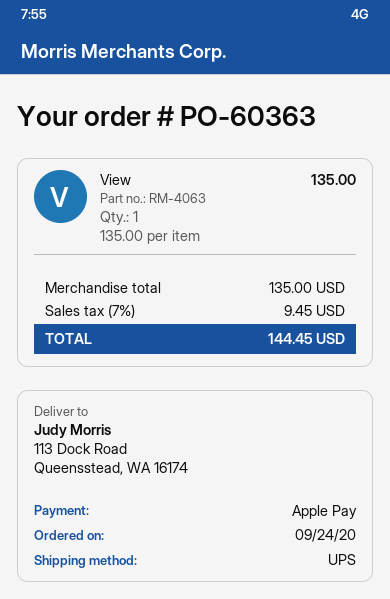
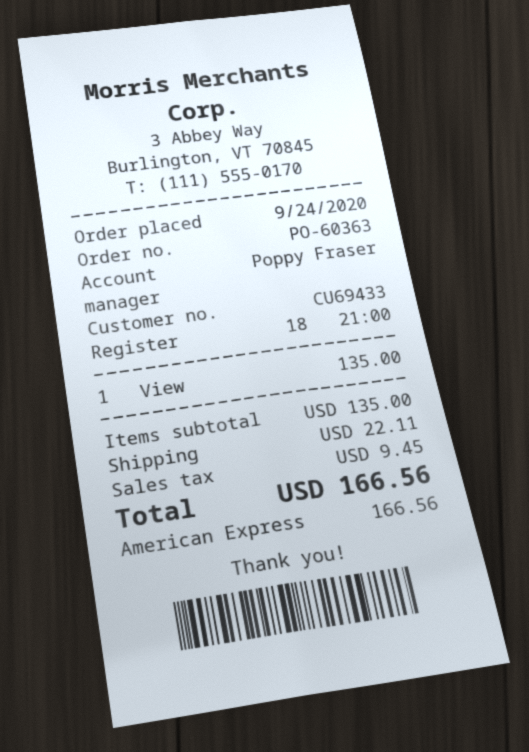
payment method: Apple Pay -> American Express
shipping: none -> 22.11
total: 144.45 -> 166.56

